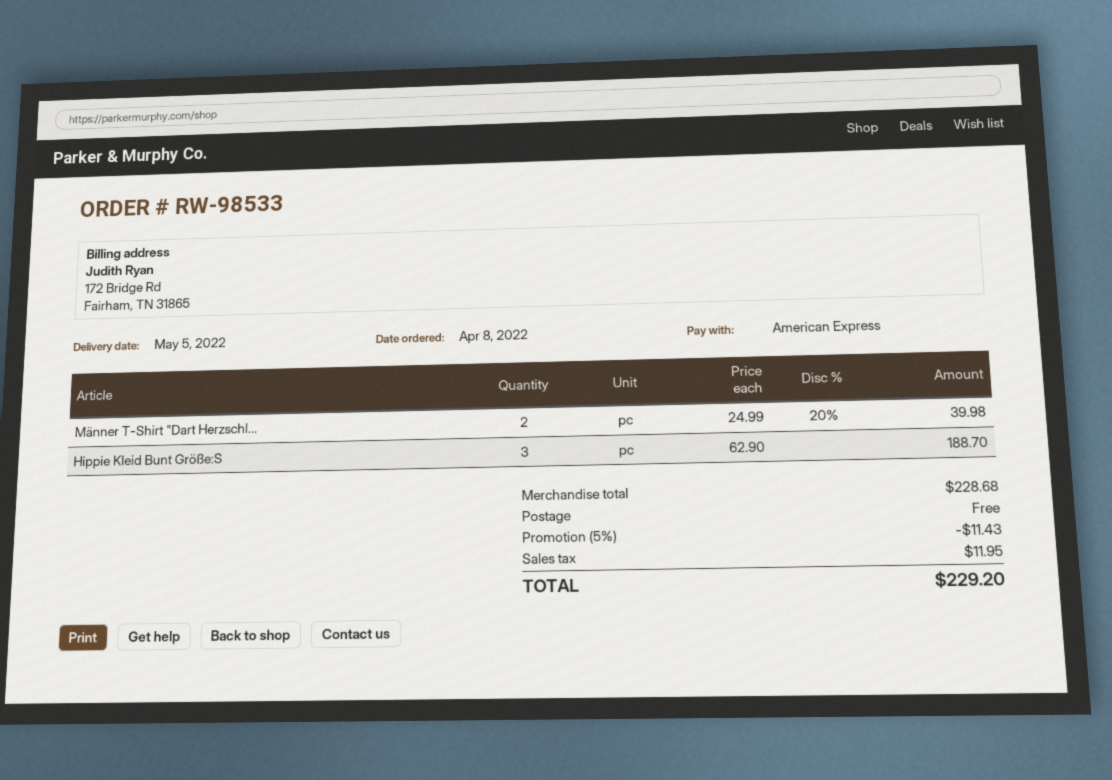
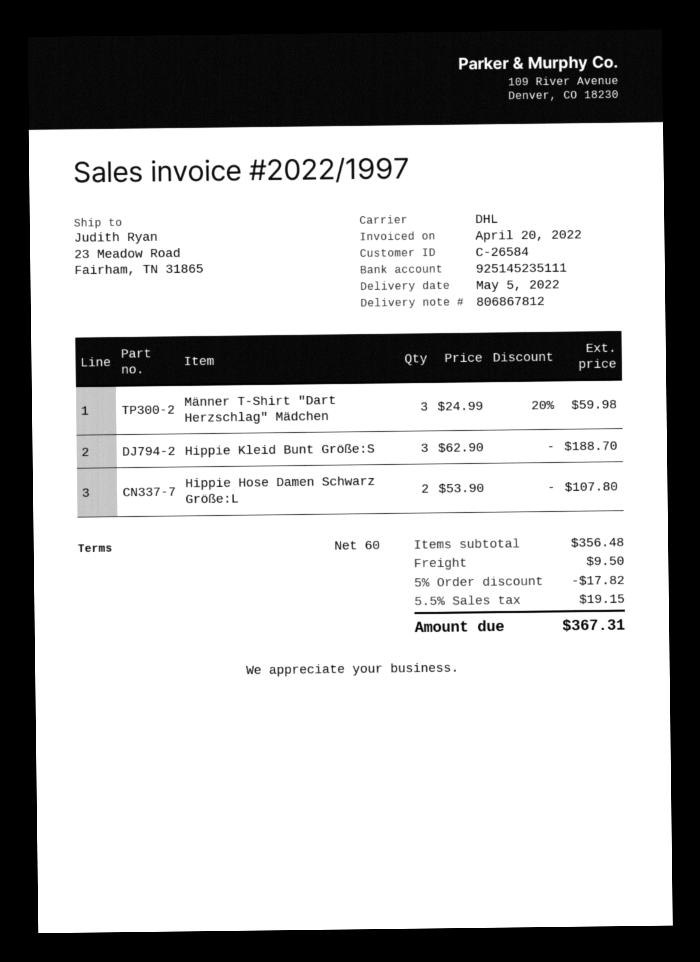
Männer T-Shirt "Dart Herzschl...: 2 x 24.99 - 20% = 39.98 -> 3 x 24.99 - 20% = 59.98
Hippie Hose Damen Schwarz Größe:L: none -> 2 x 53.90 = 107.80
subtotal: 228.68 -> 356.48
discount: 5% = 11.43 -> 5% = 17.82
shipping: 0.00 -> 9.50
tax: 11.95 -> 19.15
total: 229.20 -> 367.31

